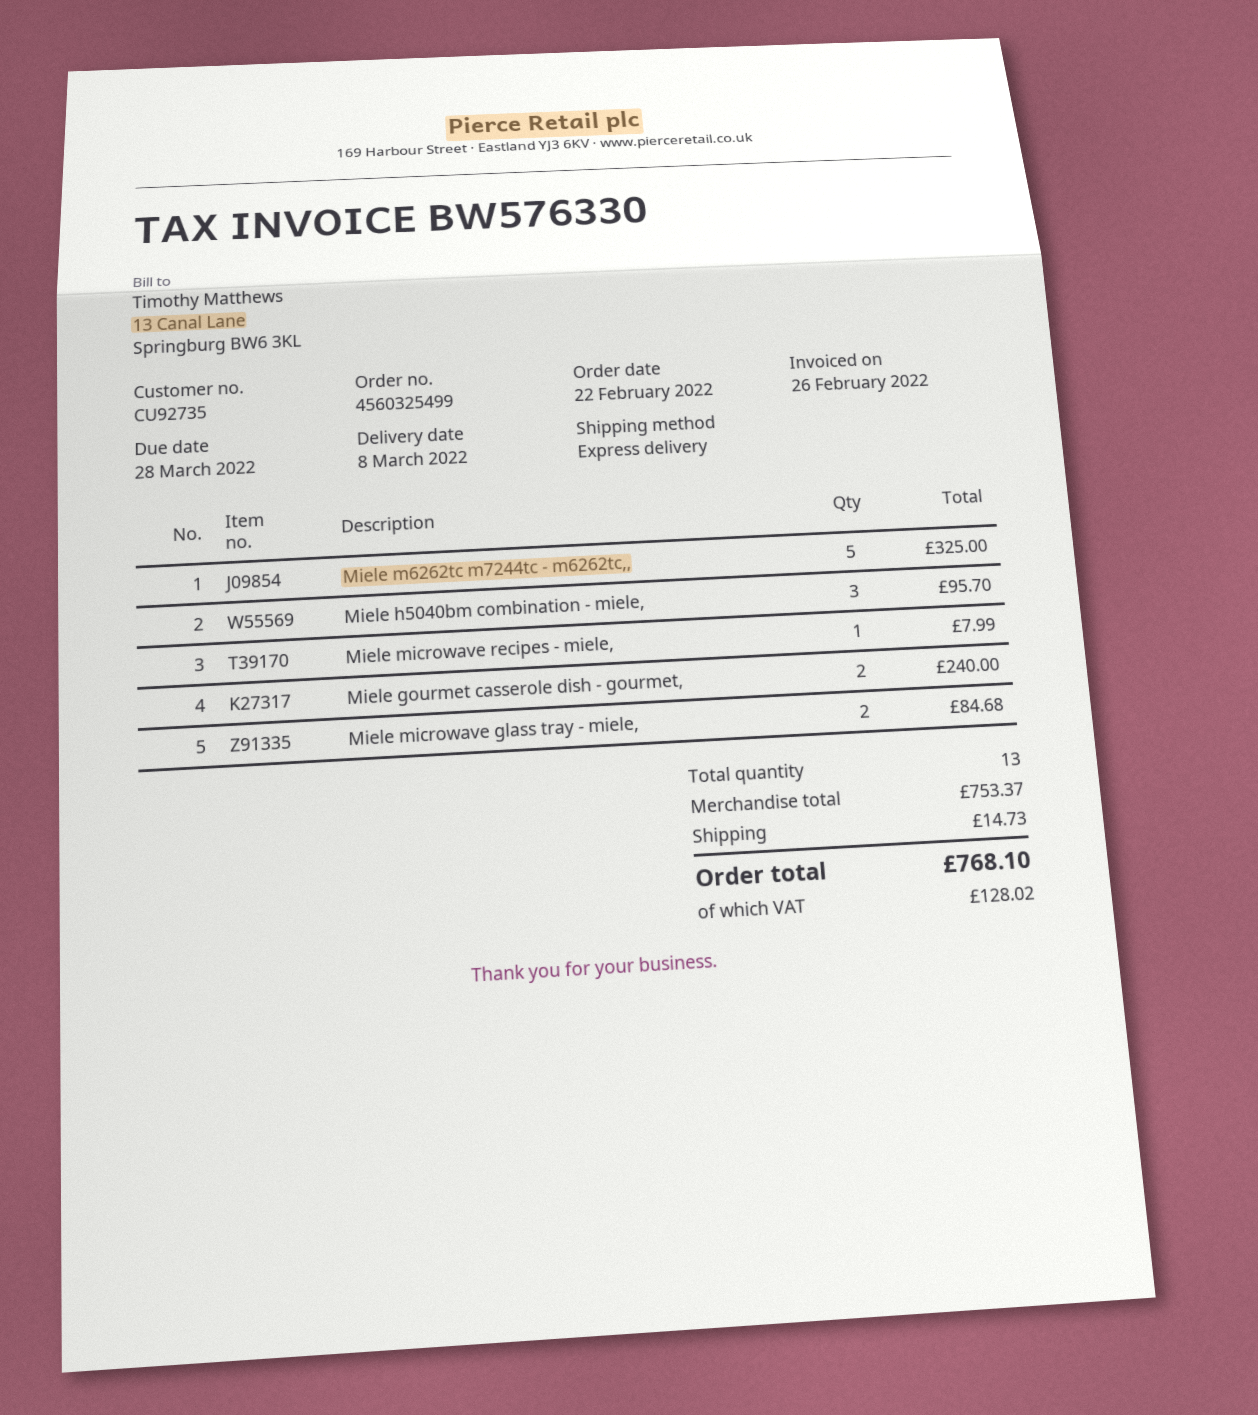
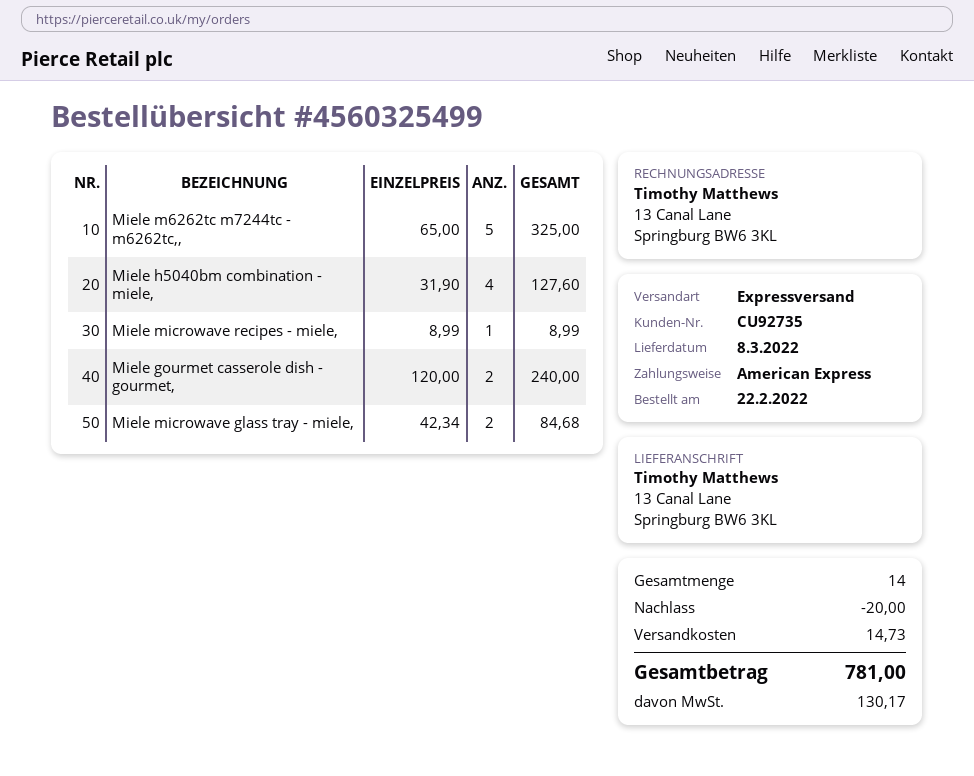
Miele h5040bm combination - miele,: 3 for 95.70 -> 4 for 127.60
Miele microwave recipes - miele,: 1 for 7.99 -> 1 for 8.99
total quantity: 13 -> 14
discount: none -> 20.00
tax: 128.02 -> 130.17
total: 768.10 -> 781.00

